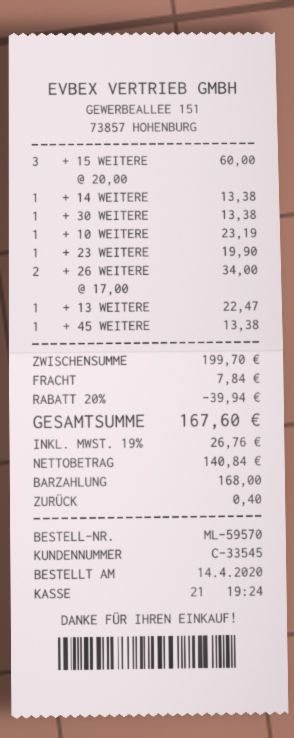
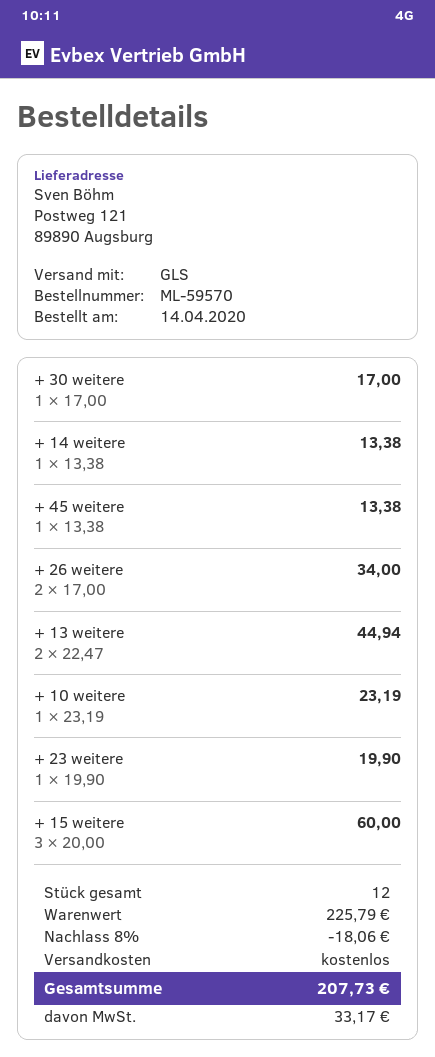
+ 30 WEITERE: 1 x 13.38 = 13.38 -> 1 x 17.00 = 17.00
+ 13 WEITERE: 1 x 22.47 = 22.47 -> 2 x 22.47 = 44.94
subtotal: 199.70 -> 225.79
discount: 20% = 39.94 -> 8% = 18.06
shipping: 7.84 -> 0.00
tax: 26.76 -> 33.17
total: 167.60 -> 207.73

